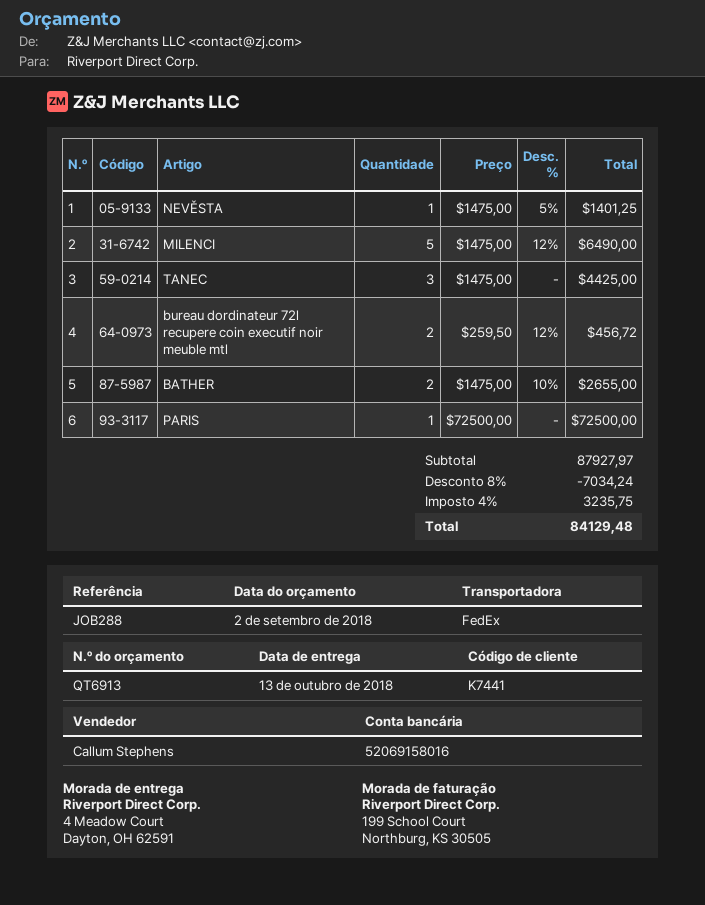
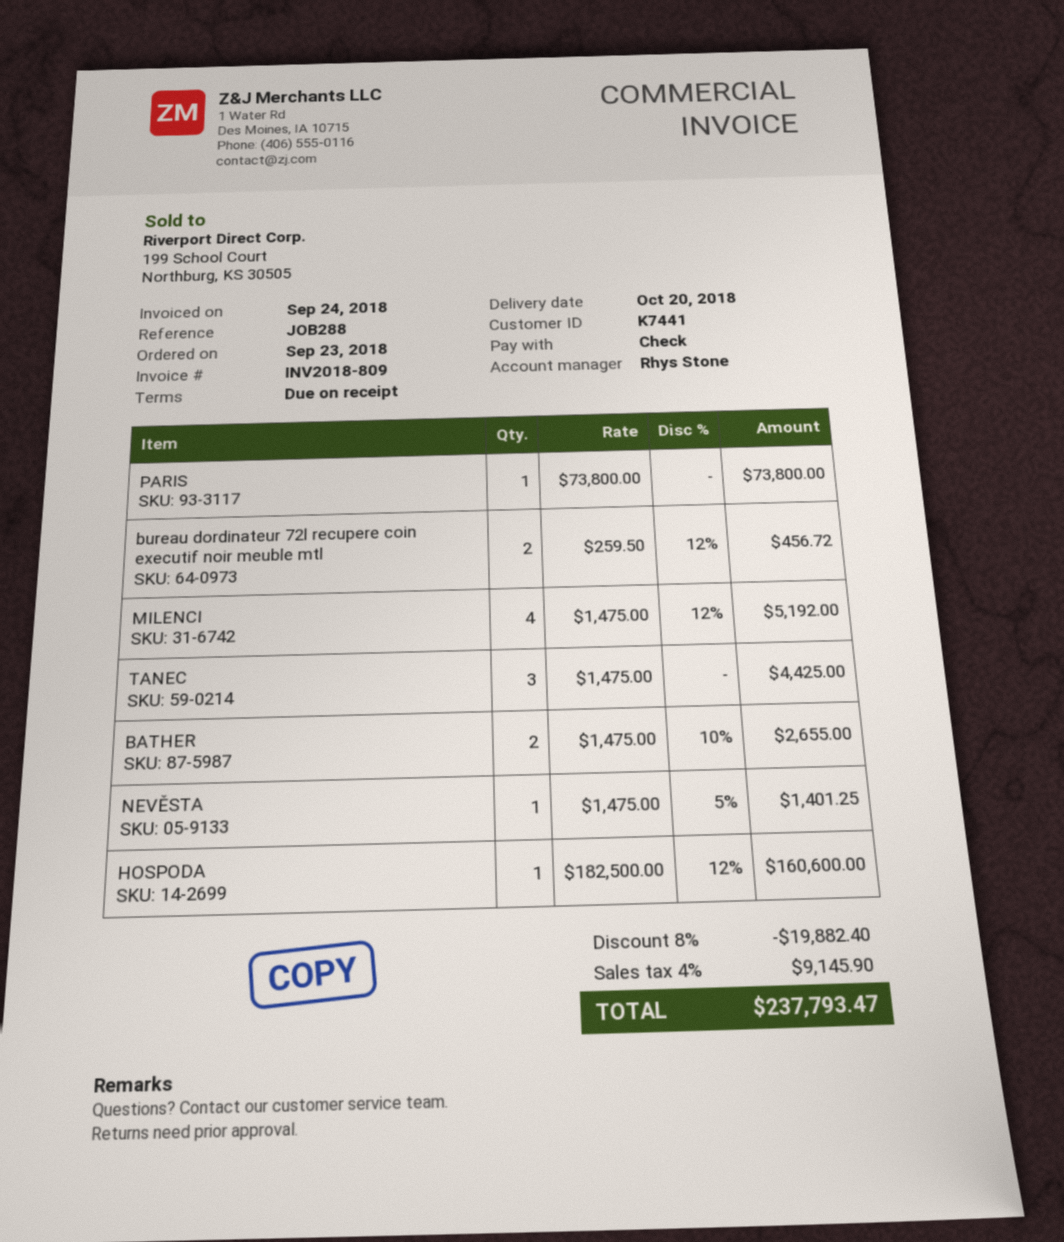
delivery date: 2018-10-13 -> 2018-10-20
sales rep: Callum Stephens -> Rhys Stone
MILENCI: 5 x 1475.00 - 12% = 6490.00 -> 4 x 1475.00 - 12% = 5192.00
PARIS: 1 x 72500.00 = 72500.00 -> 1 x 73800.00 = 73800.00
HOSPODA: none -> 1 x 182500.00 - 12% = 160600.00
discount: 8% = 7034.24 -> 8% = 19882.40
tax: 4% = 3235.75 -> 4% = 9145.90
total: 84129.48 -> 237793.47

